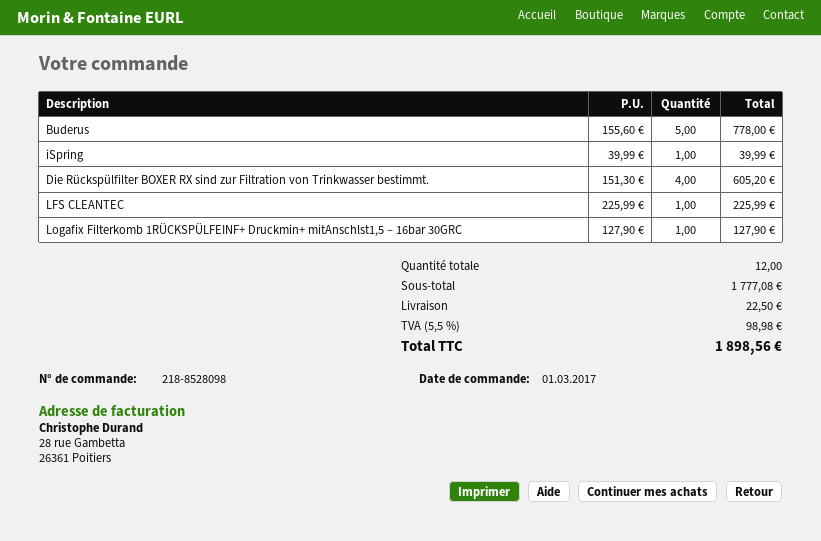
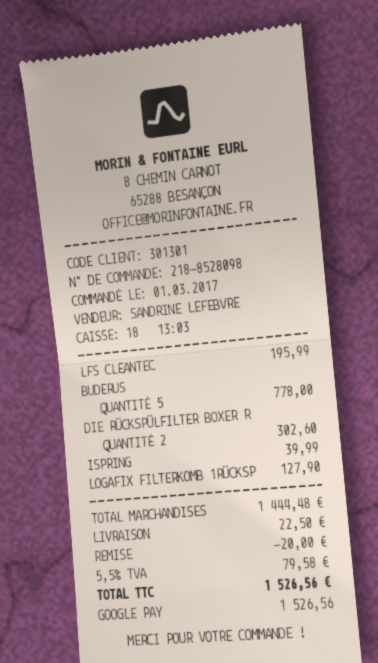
Die Rückspülfilter BOXER RX sind zur Filtration von Trinkwasser bestimmt.: 4 for 605.20 -> 2 for 302.60
LFS CLEANTEC: 1 for 225.99 -> 1 for 195.99
subtotal: 1777.08 -> 1444.48
discount: none -> 20.00
tax: 5.5% = 98.98 -> 5.5% = 79.58
total: 1898.56 -> 1526.56

